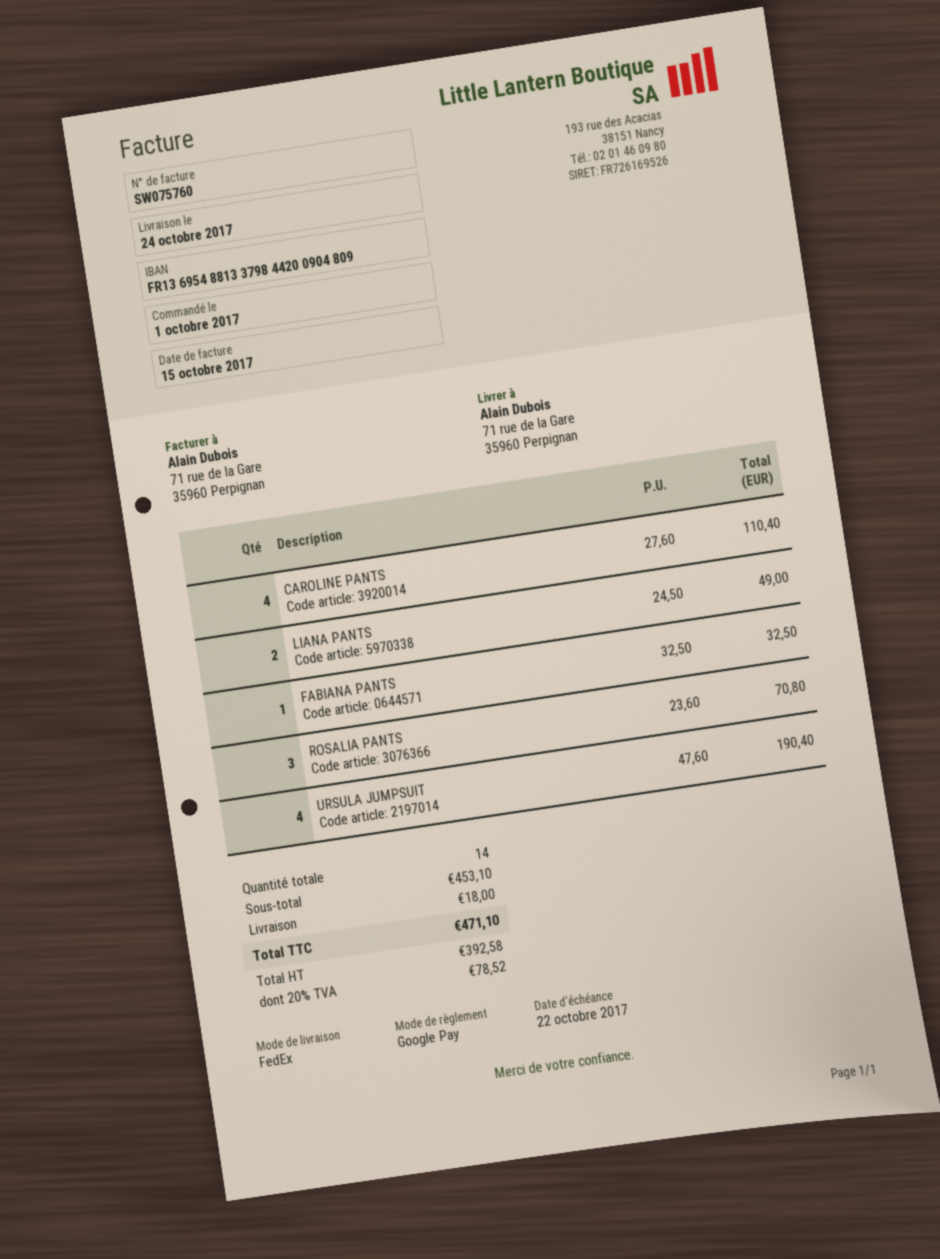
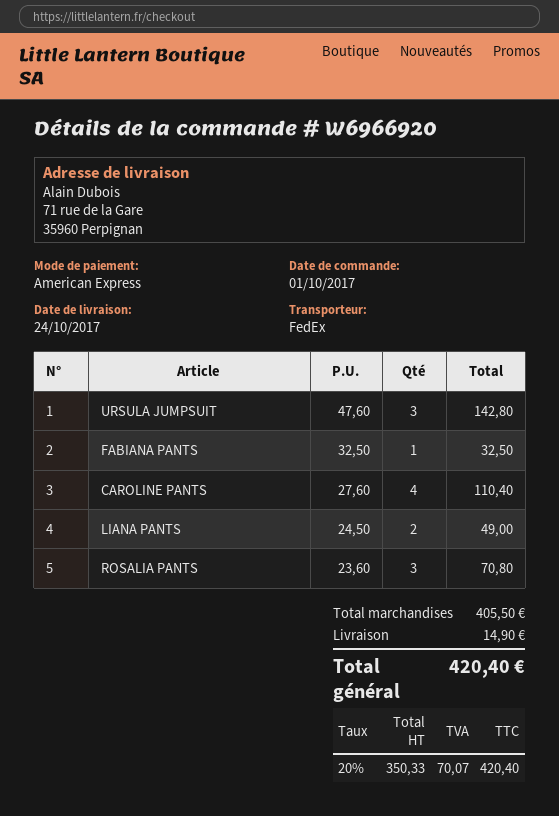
payment method: Google Pay -> American Express
URSULA JUMPSUIT: 4 x 47.60 = 190.40 -> 3 x 47.60 = 142.80
subtotal: 453.10 -> 405.50
shipping: 18.00 -> 14.90
net: 392.58 -> 350.33
tax: 20% = 78.52 -> 20% = 70.07
total: 471.10 -> 420.40

